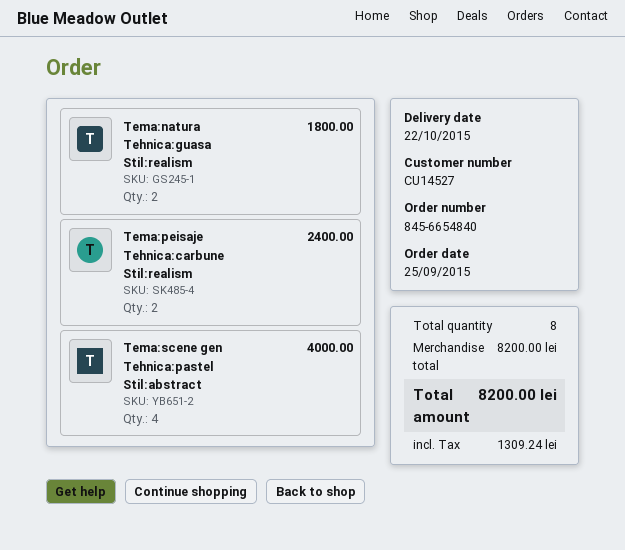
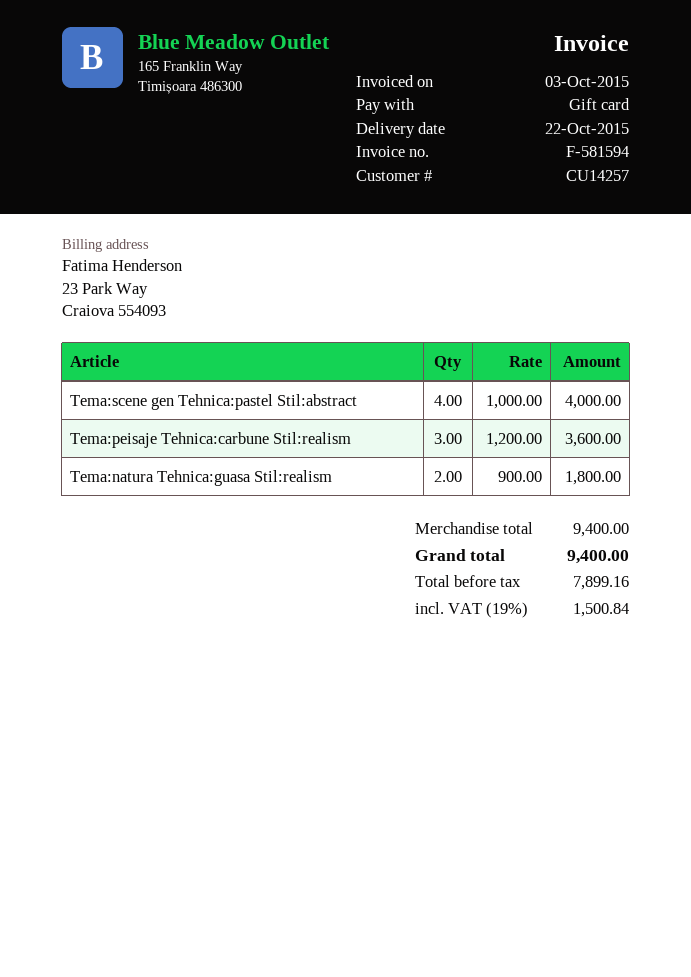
customer number: CU14527 -> CU14257
Tema:peisaje Tehnica:carbune Stil:realism: 2 for 2400.00 -> 3 for 3600.00
subtotal: 8200.00 -> 9400.00
tax: 1309.24 -> 1500.84
total: 8200.00 -> 9400.00

